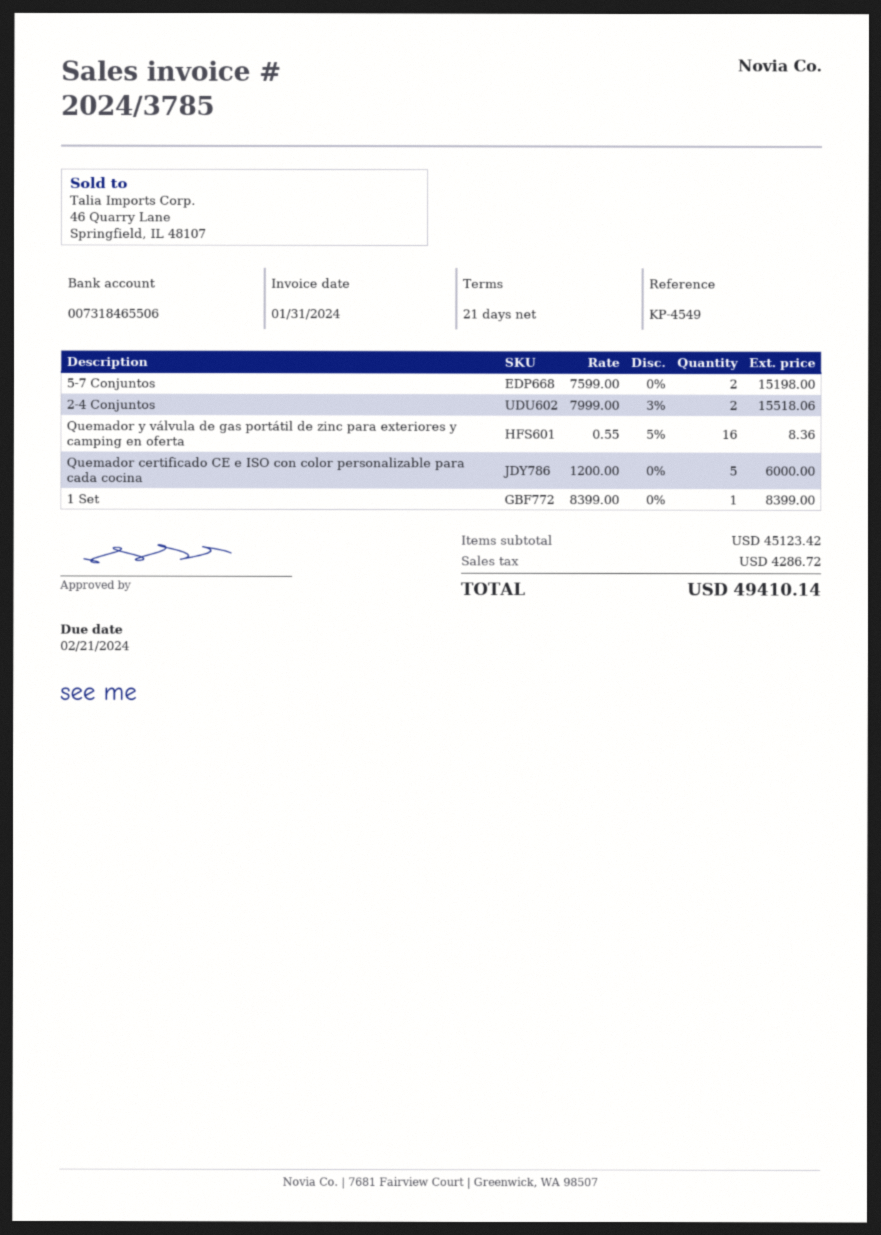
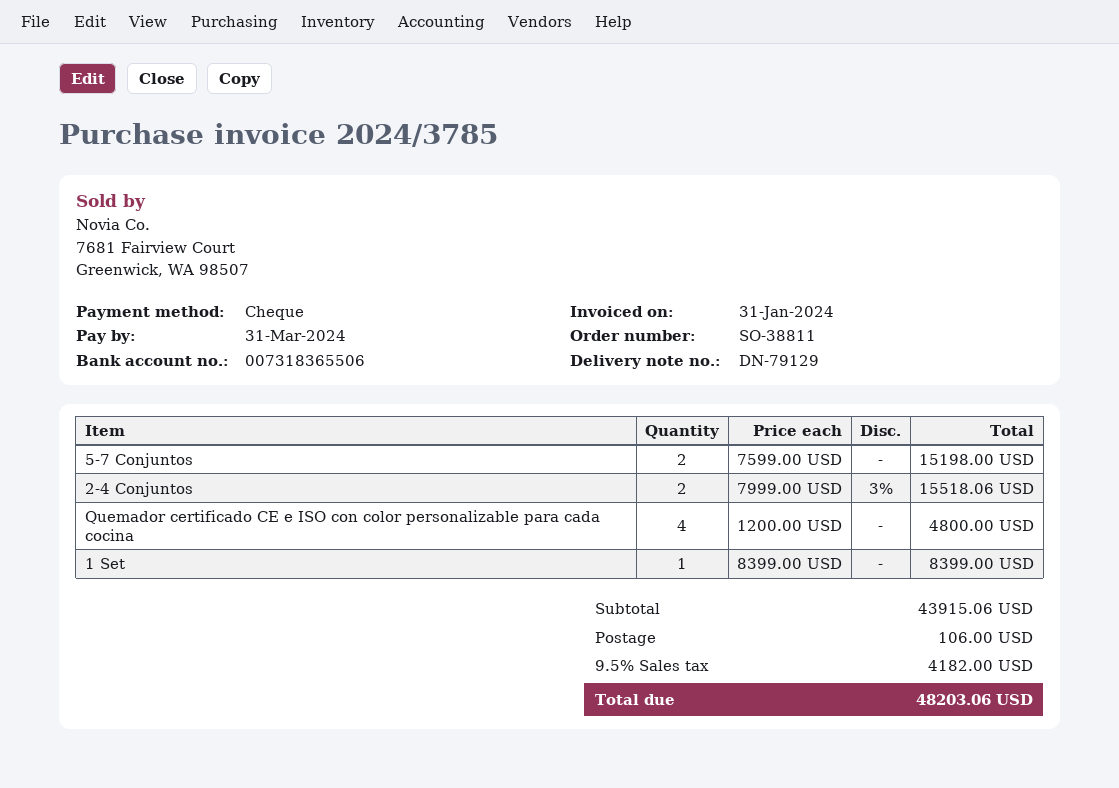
due date: 2024-02-21 -> 2024-03-31
bank account: 007318465506 -> 007318365506
Quemador y válvula de gas portátil de zinc para exteriores y camping en oferta: 16 x 0.55 - 5% = 8.36 -> none
Quemador certificado CE e ISO con color personalizable para cada cocina: 5 x 1200.00 = 6000.00 -> 4 x 1200.00 = 4800.00
subtotal: 45123.42 -> 43915.06
shipping: none -> 106.00
tax: 4286.72 -> 4182.00
total: 49410.14 -> 48203.06

